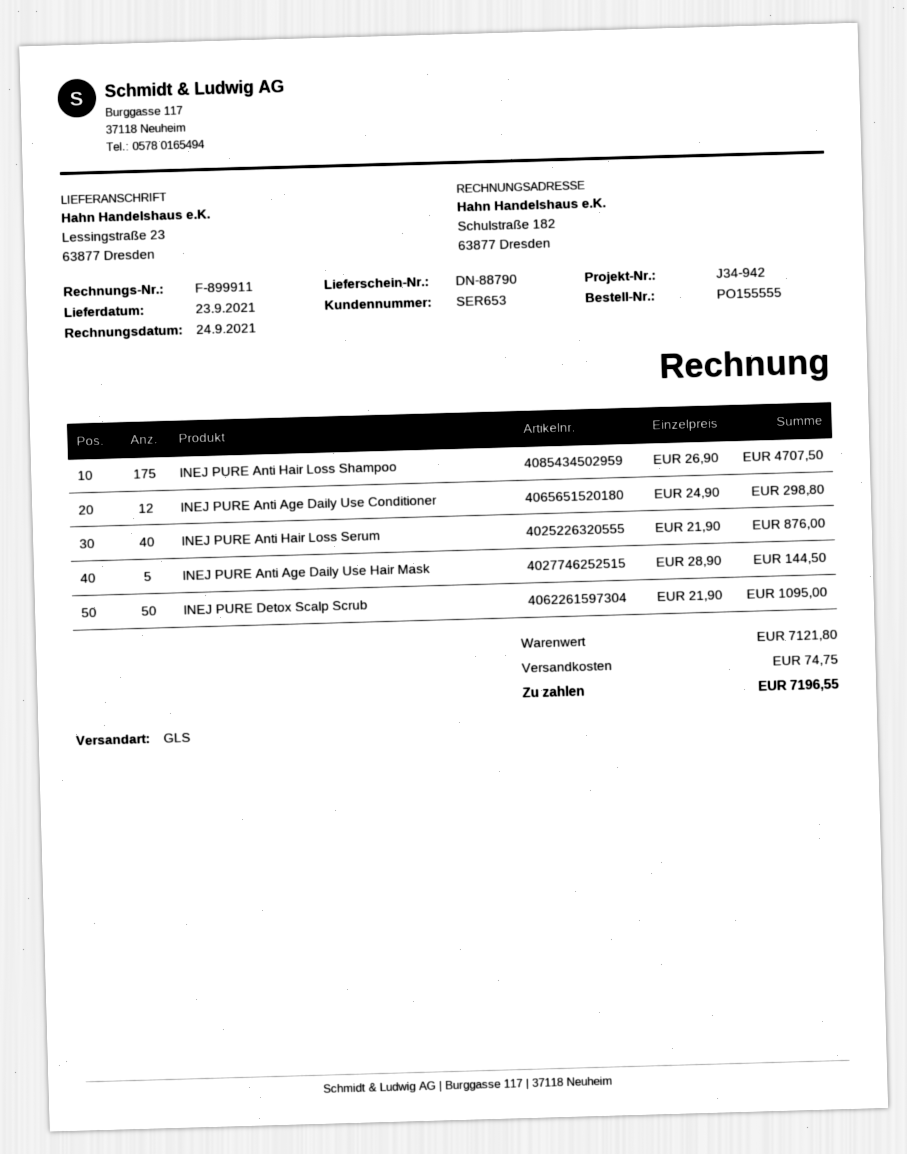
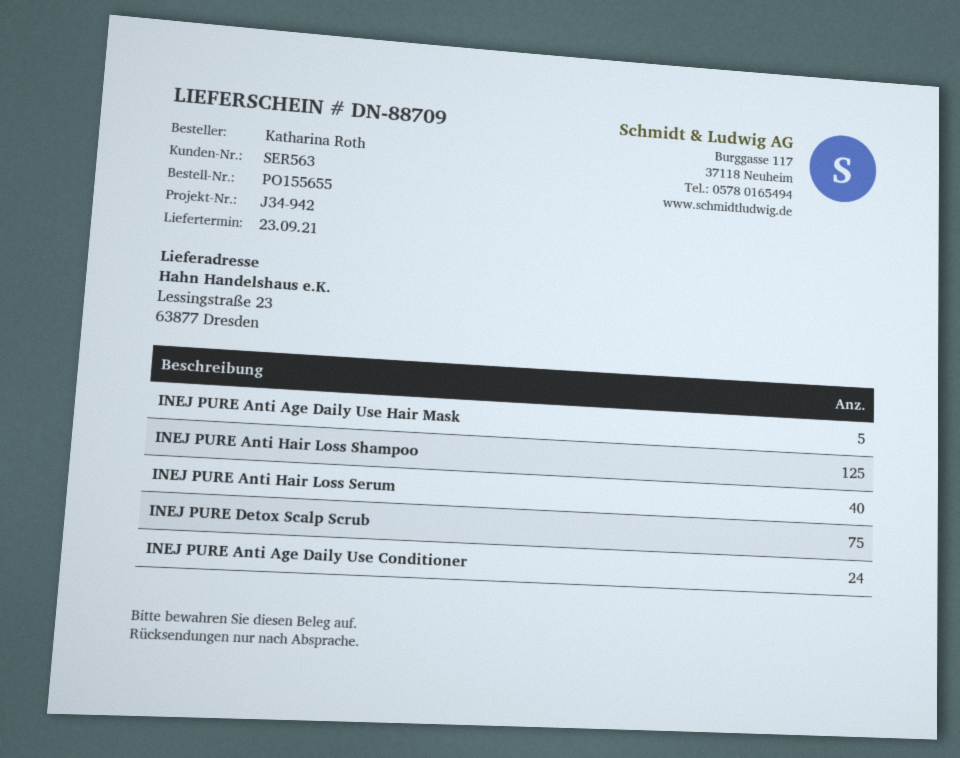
order number: PO155555 -> PO155655
delivery note number: DN-88790 -> DN-88709
customer number: SER653 -> SER563
INEJ PURE Anti Hair Loss Shampoo: 175 -> 125
INEJ PURE Anti Age Daily Use Conditioner: 12 -> 24
INEJ PURE Detox Scalp Scrub: 50 -> 75

